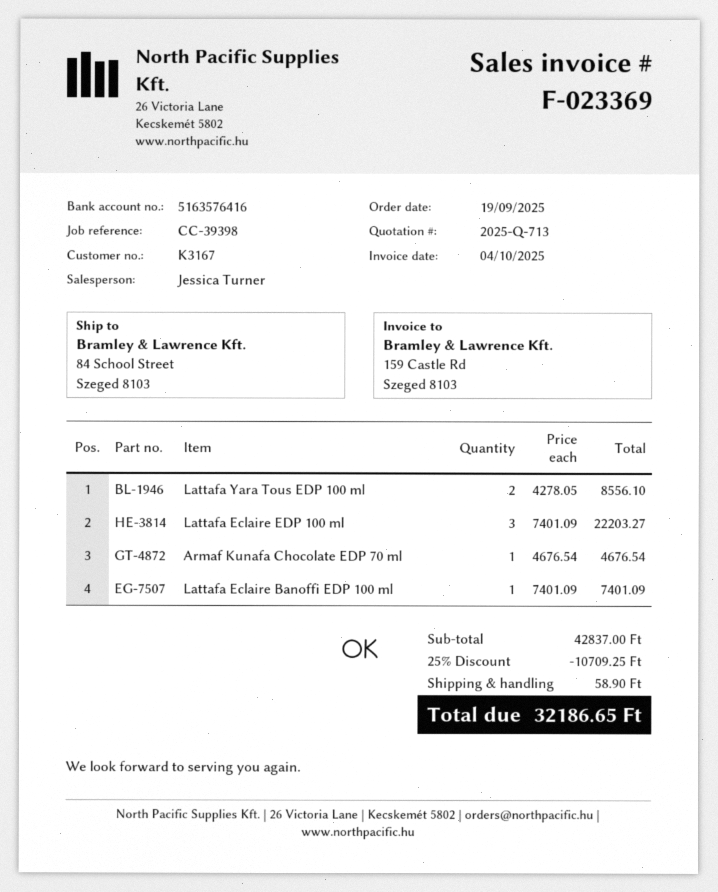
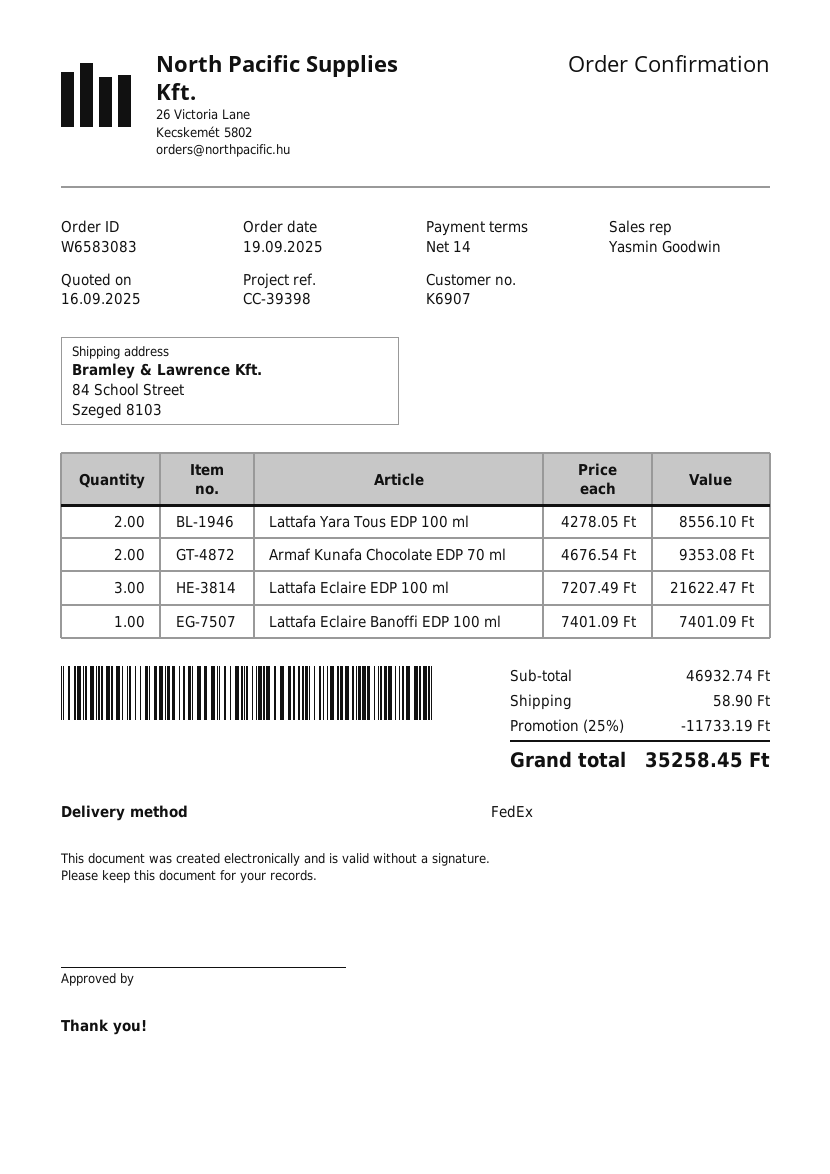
customer number: K3167 -> K6907
sales rep: Jessica Turner -> Yasmin Goodwin
Lattafa Eclaire EDP 100 ml: 3 x 7401.09 = 22203.27 -> 3 x 7207.49 = 21622.47
Armaf Kunafa Chocolate EDP 70 ml: 1 x 4676.54 = 4676.54 -> 2 x 4676.54 = 9353.08
subtotal: 42837.00 -> 46932.74
discount: 25% = 10709.25 -> 25% = 11733.19
total: 32186.65 -> 35258.45

